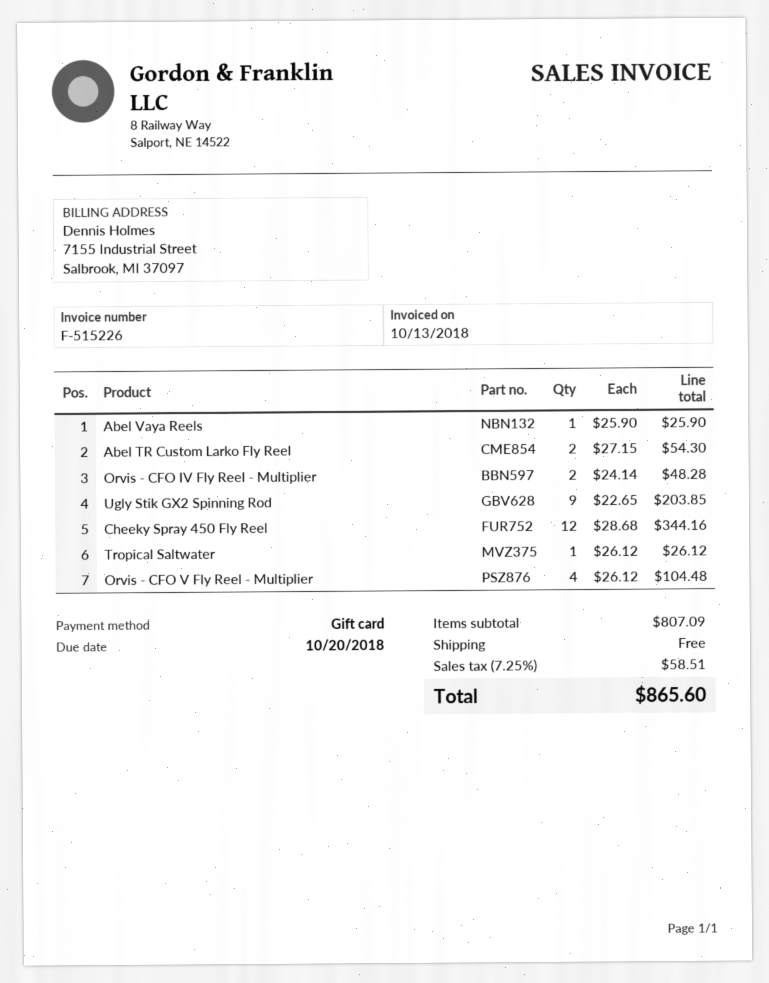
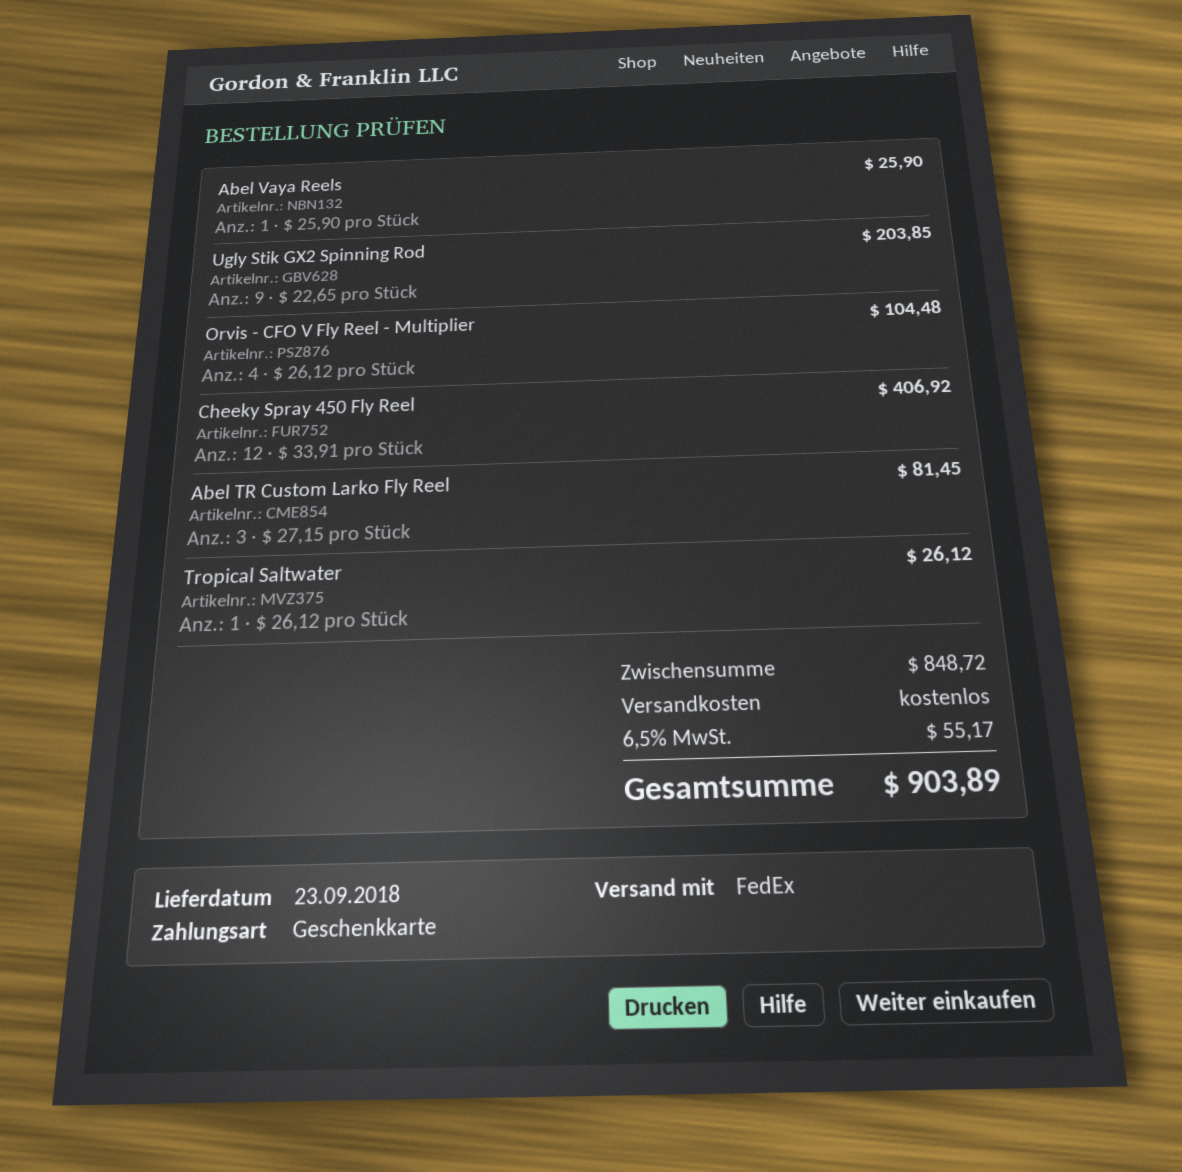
Abel TR Custom Larko Fly Reel: 2 x 27.15 = 54.30 -> 3 x 27.15 = 81.45
Orvis - CFO IV Fly Reel - Multiplier: 2 x 24.14 = 48.28 -> none
Cheeky Spray 450 Fly Reel: 12 x 28.68 = 344.16 -> 12 x 33.91 = 406.92
subtotal: 807.09 -> 848.72
tax: 7.25% = 58.51 -> 6.5% = 55.17
total: 865.60 -> 903.89

